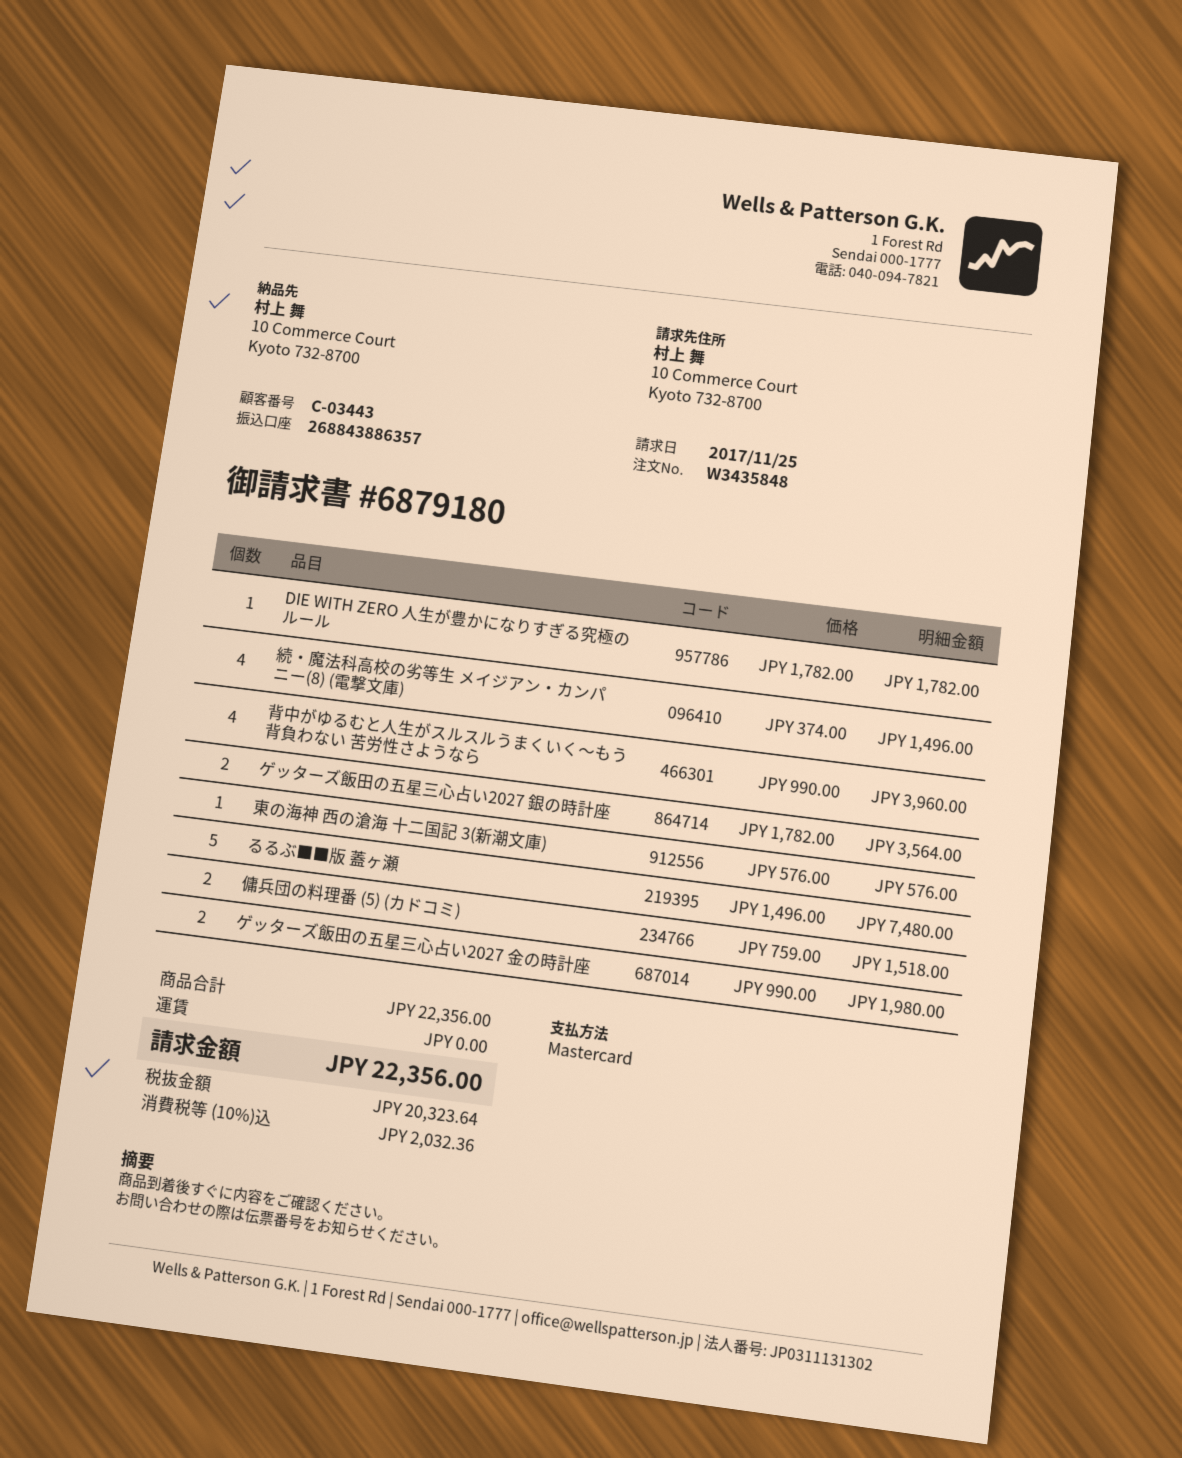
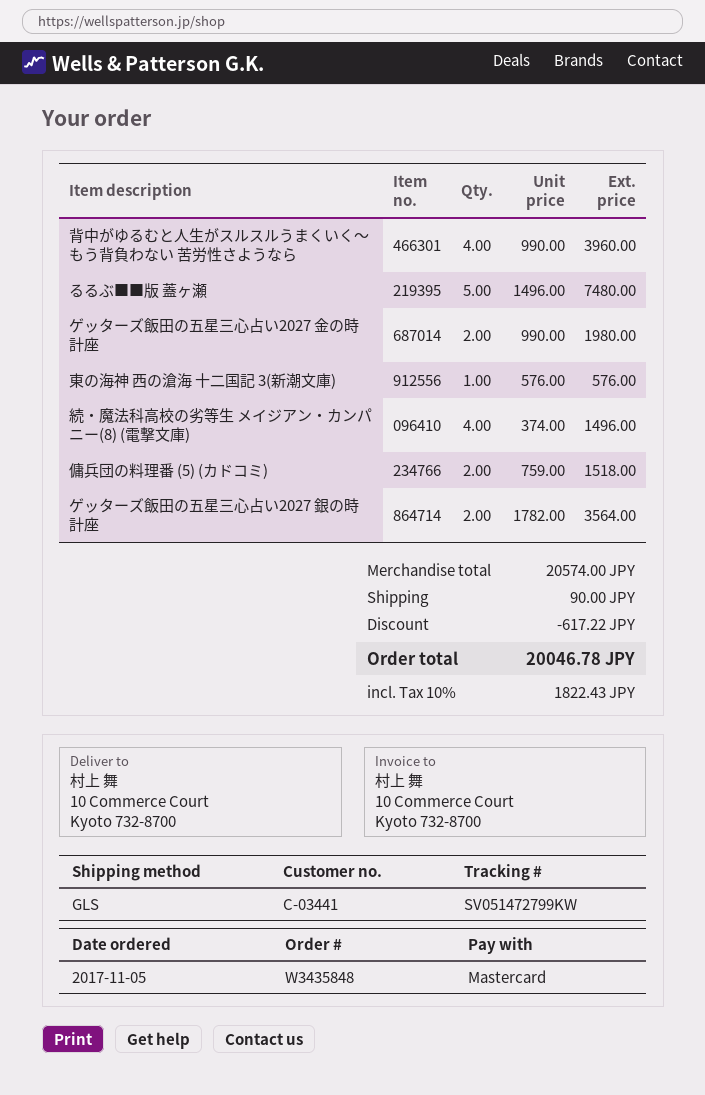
customer number: C-03443 -> C-03441
DIE WITH ZERO 人生が豊かになりすぎる究極のルール: 1 x 1782.00 = 1782.00 -> none
subtotal: 22356.00 -> 20574.00
discount: none -> 617.22
shipping: 0.00 -> 90.00
tax: 10% = 2032.36 -> 10% = 1822.43
total: 22356.00 -> 20046.78

